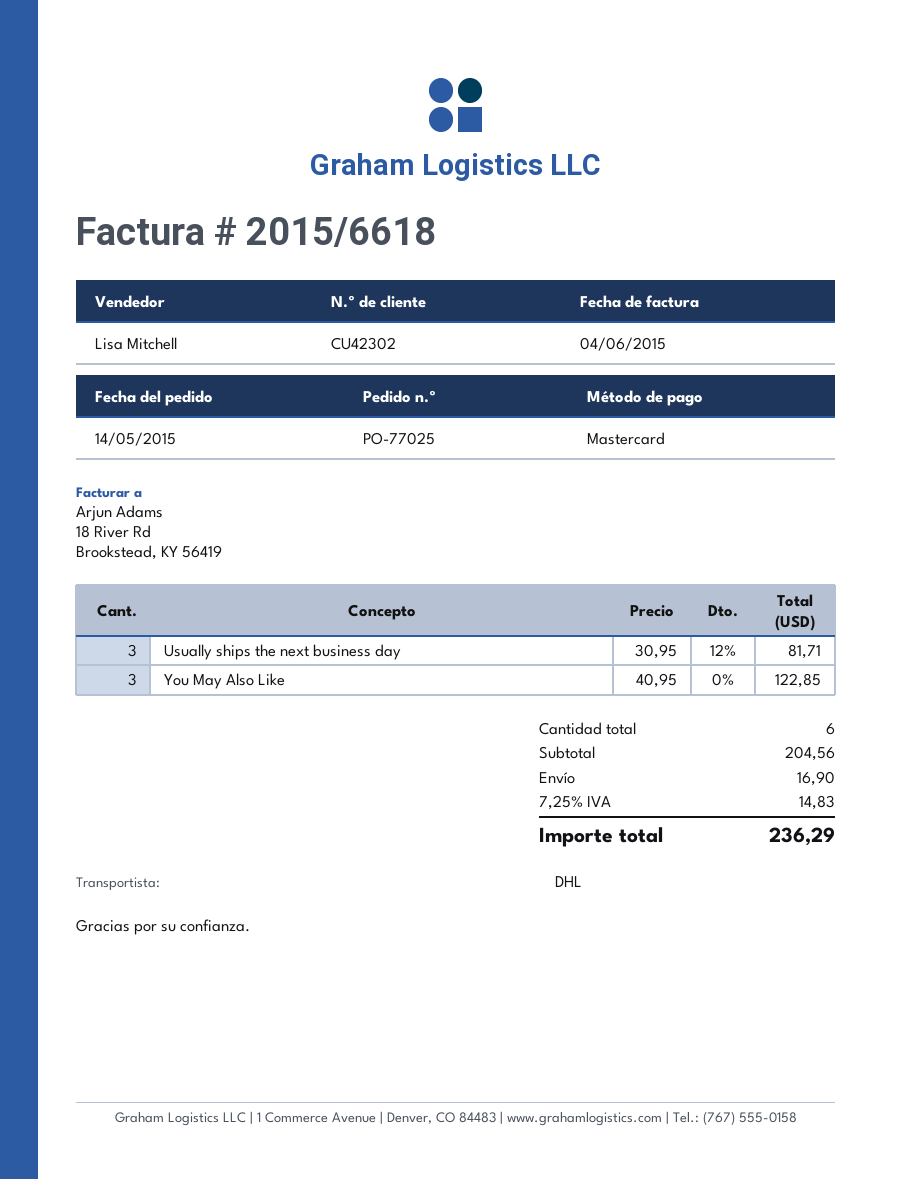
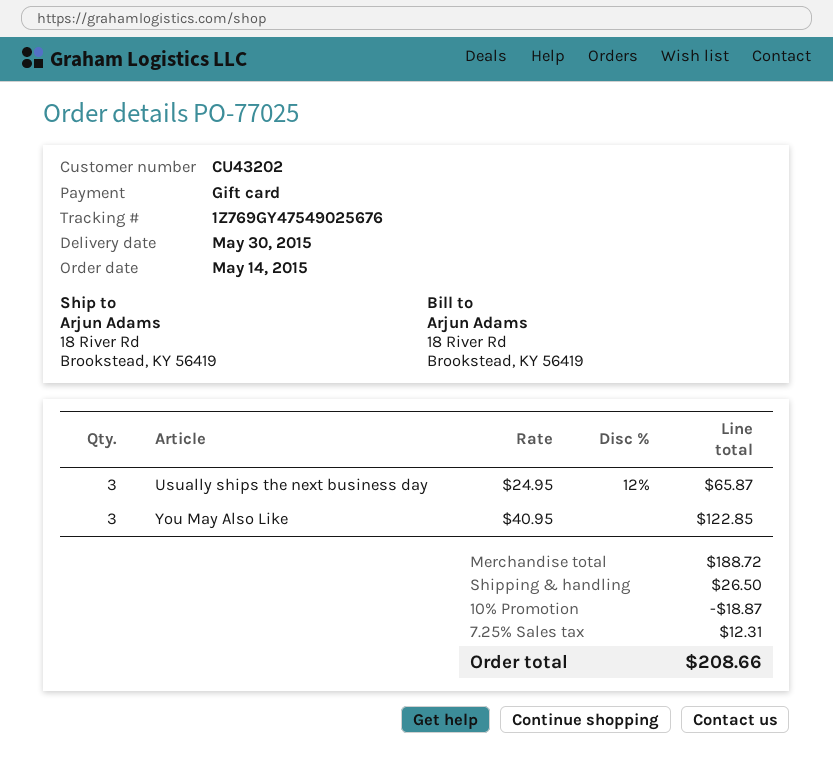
customer number: CU42302 -> CU43202
payment method: Mastercard -> gift card
Usually ships the next business day: 3 x 30.95 - 12% = 81.71 -> 3 x 24.95 - 12% = 65.87
subtotal: 204.56 -> 188.72
discount: none -> 10% = 18.87
shipping: 16.90 -> 26.50
tax: 7.25% = 14.83 -> 7.25% = 12.31
total: 236.29 -> 208.66

